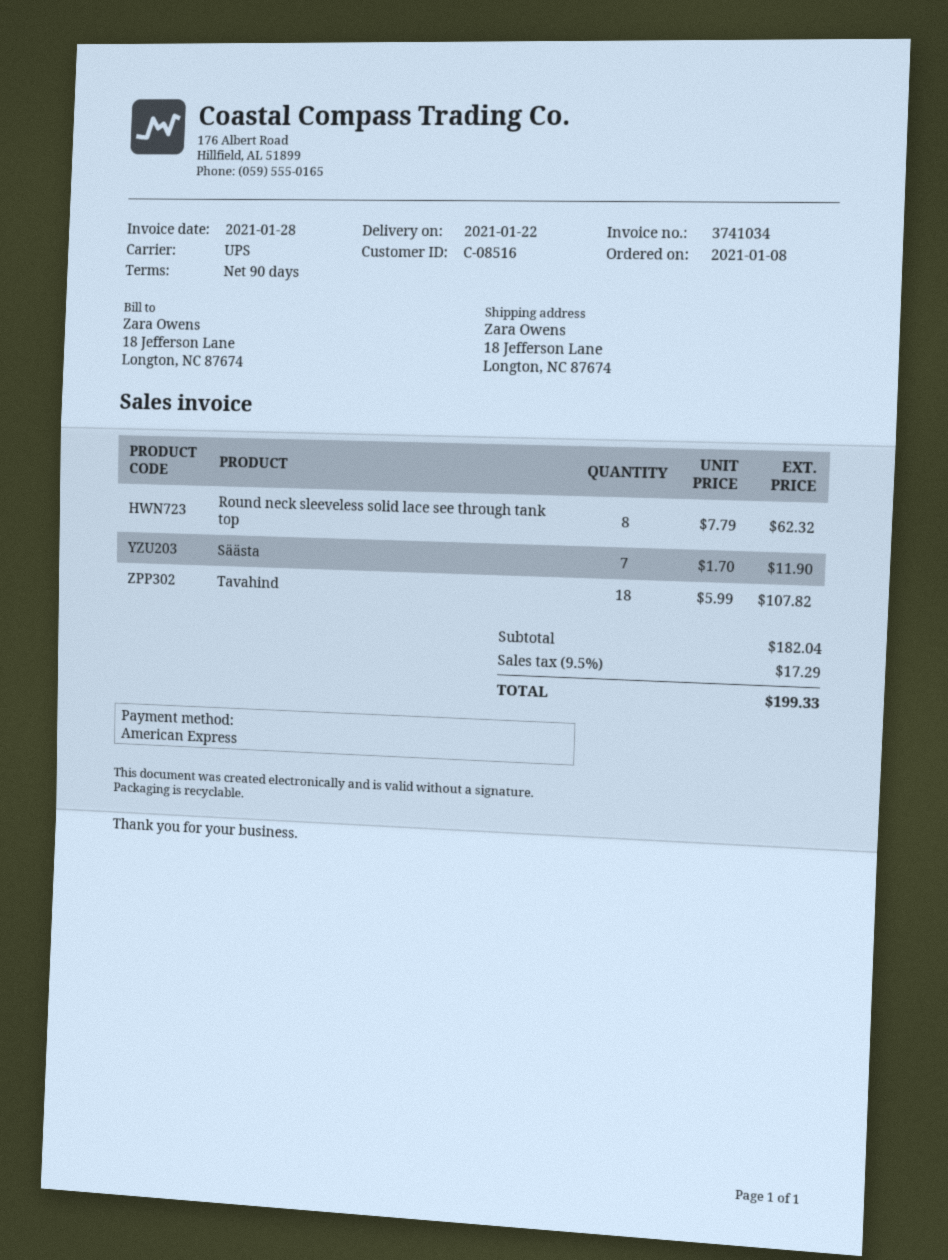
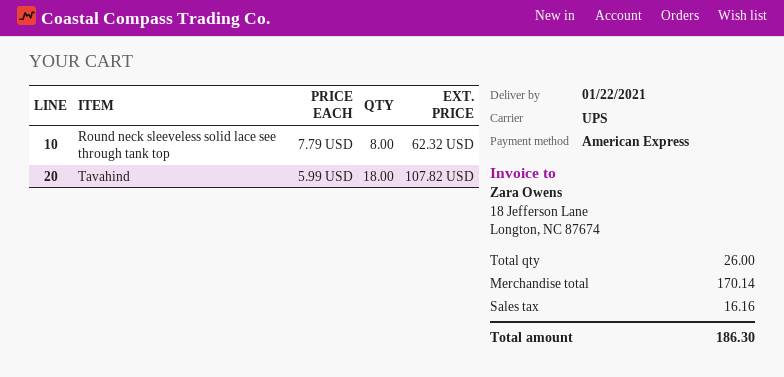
Säästa: 7 x 1.70 = 11.90 -> none
subtotal: 182.04 -> 170.14
tax: 17.29 -> 16.16
total: 199.33 -> 186.30

